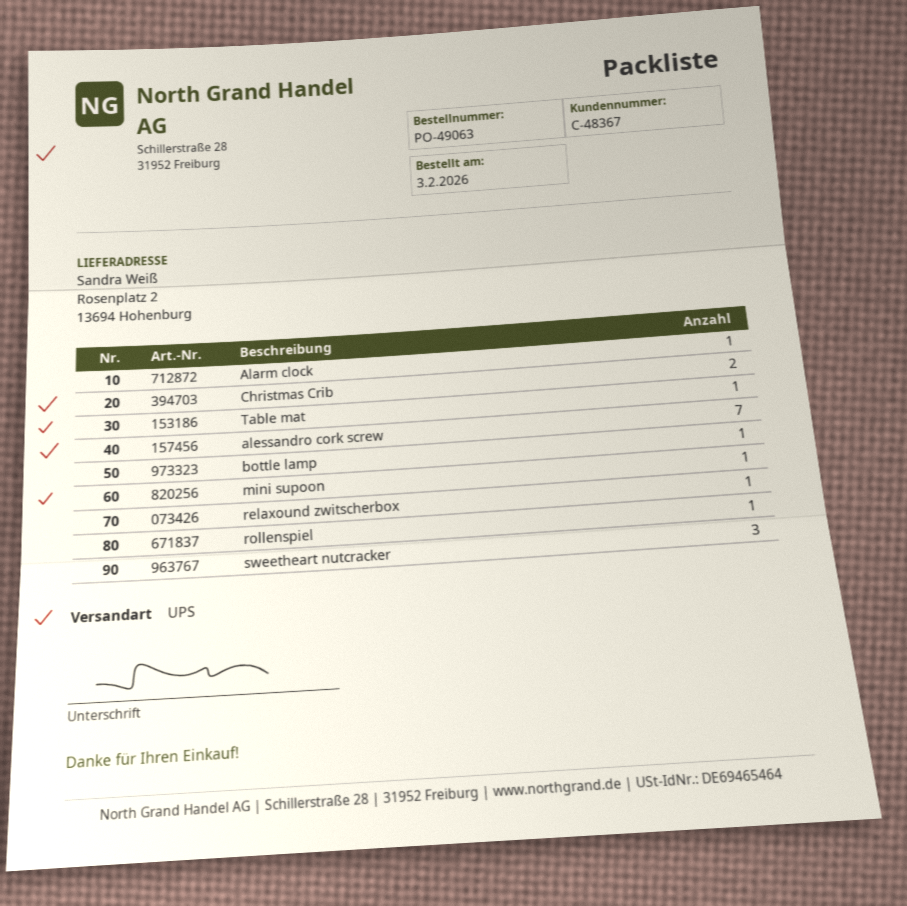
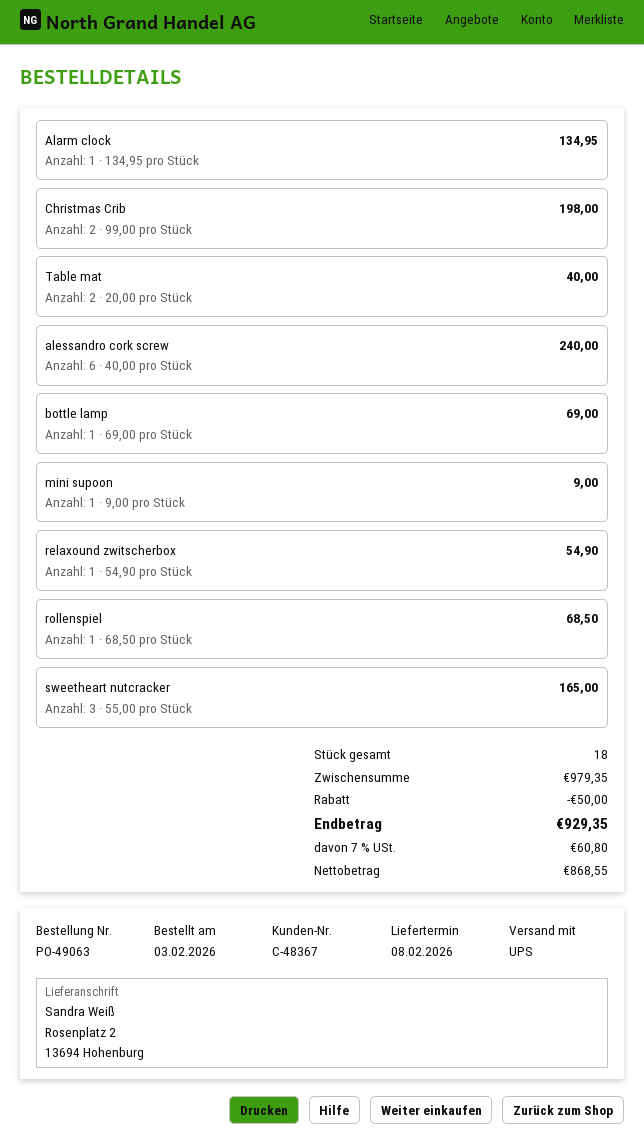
Table mat: 1 -> 2
alessandro cork screw: 7 -> 6

